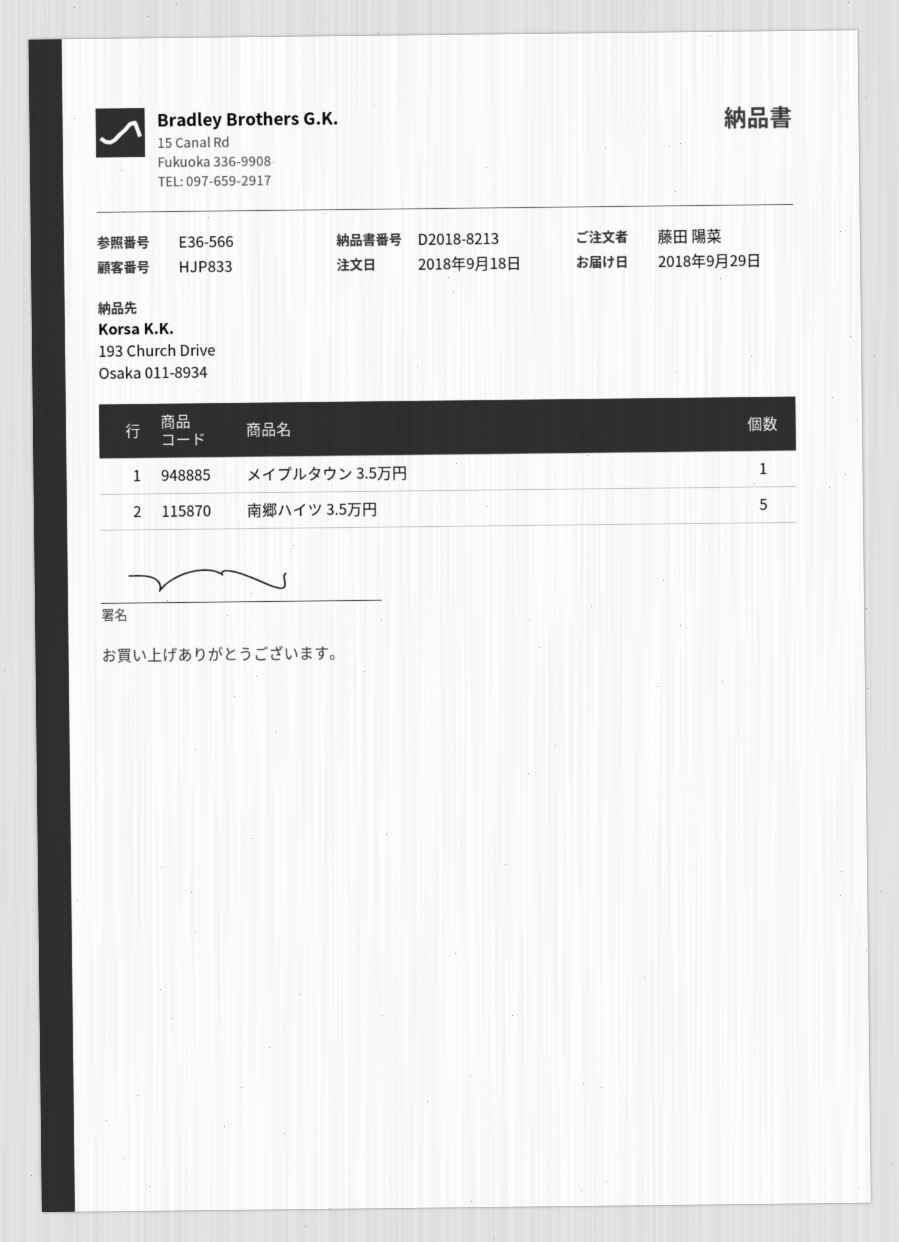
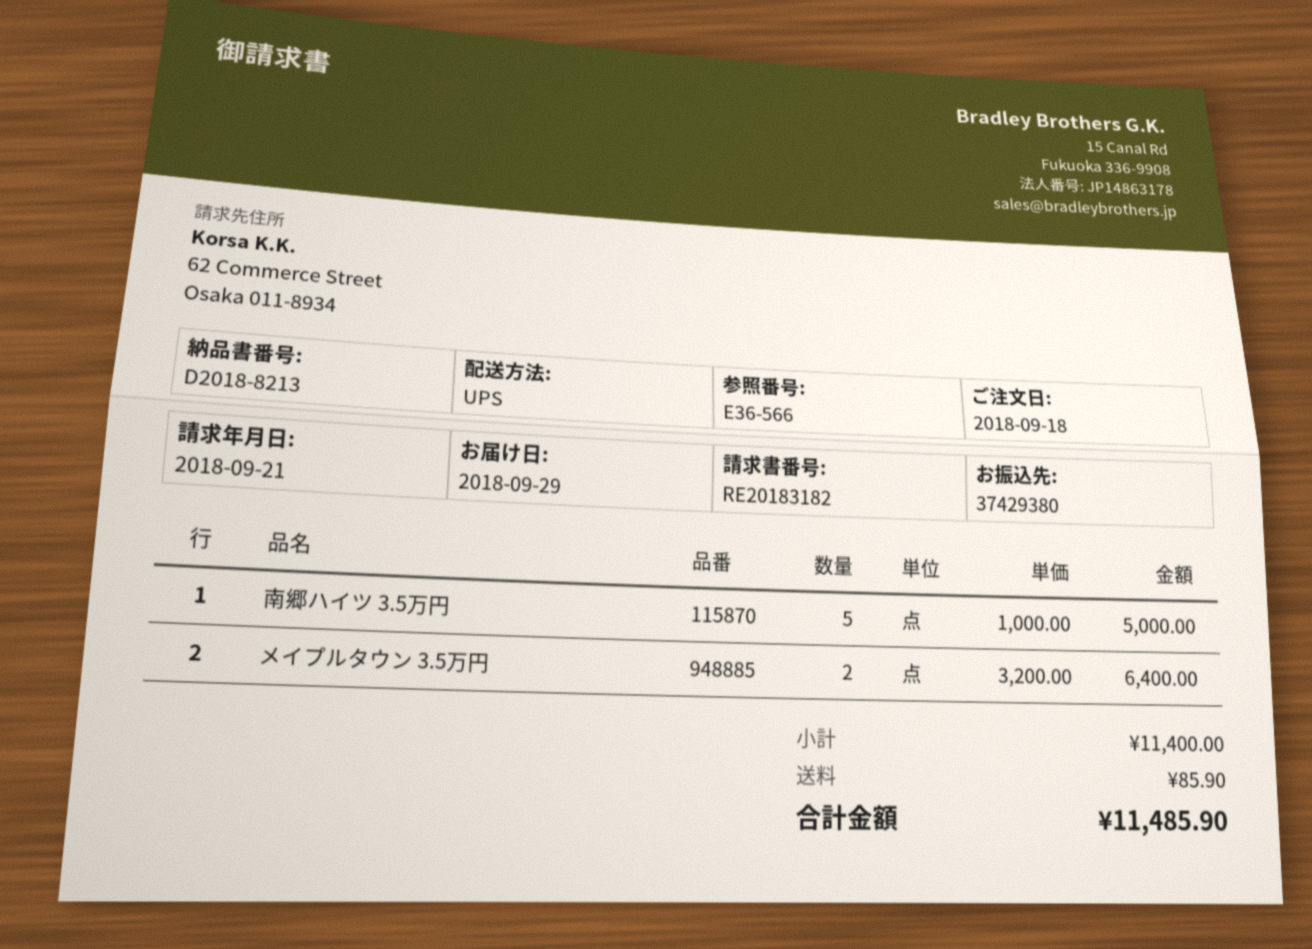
メイプルタウン 3.5万円: 1 -> 2

